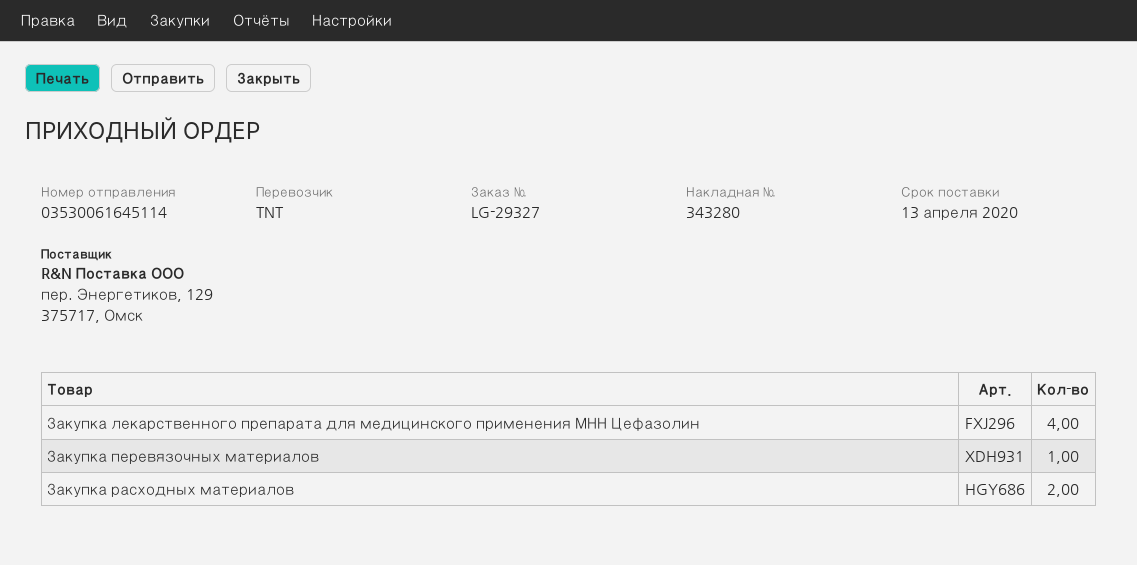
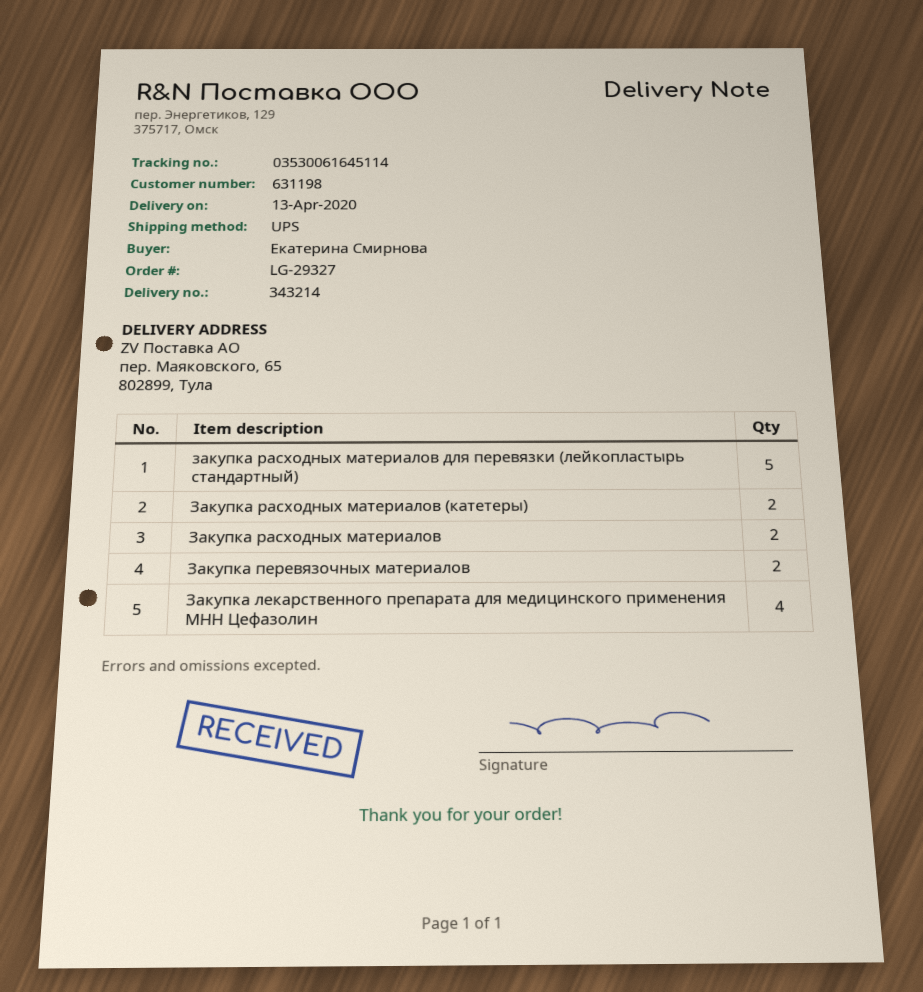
delivery note number: 343280 -> 343214
shipping method: TNT -> UPS
Закупка перевязочных материалов: 1 -> 2
закупка расходных материалов для перевязки (лейкопластырь стандартный): none -> 5
Закупка расходных материалов (катетеры): none -> 2

